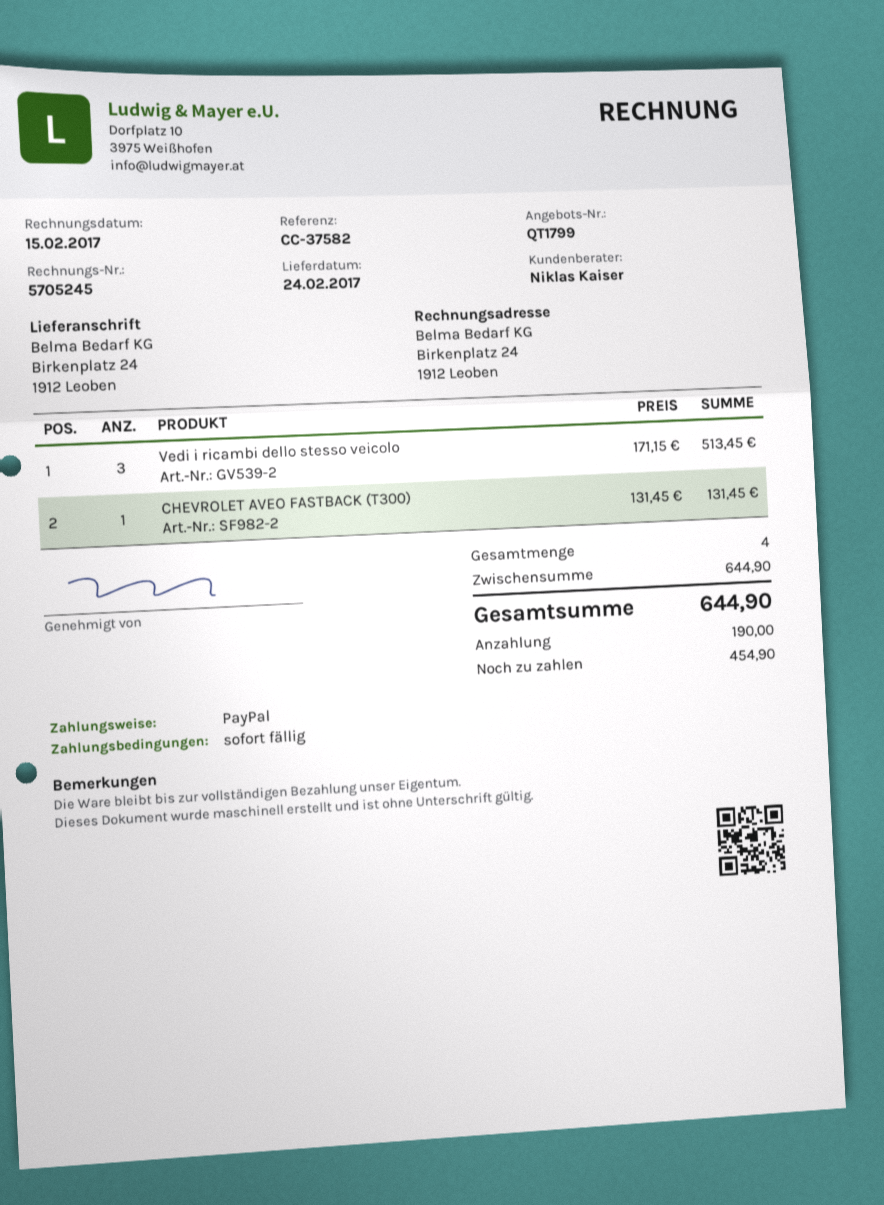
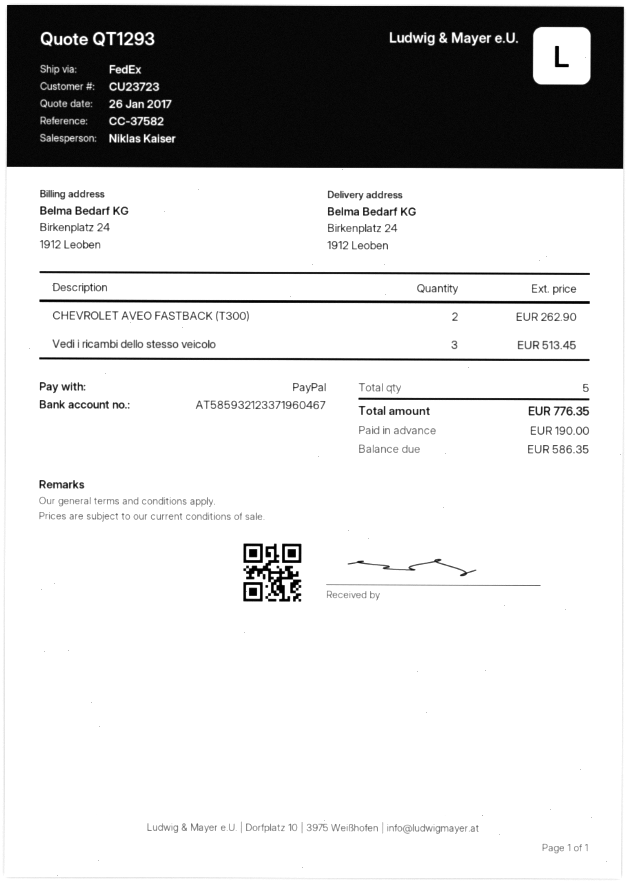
quote number: QT1799 -> QT1293
CHEVROLET AVEO FASTBACK (T300): 1 for 131.45 -> 2 for 262.90
total quantity: 4 -> 5
total: 644.90 -> 776.35
balance: 454.90 -> 586.35

